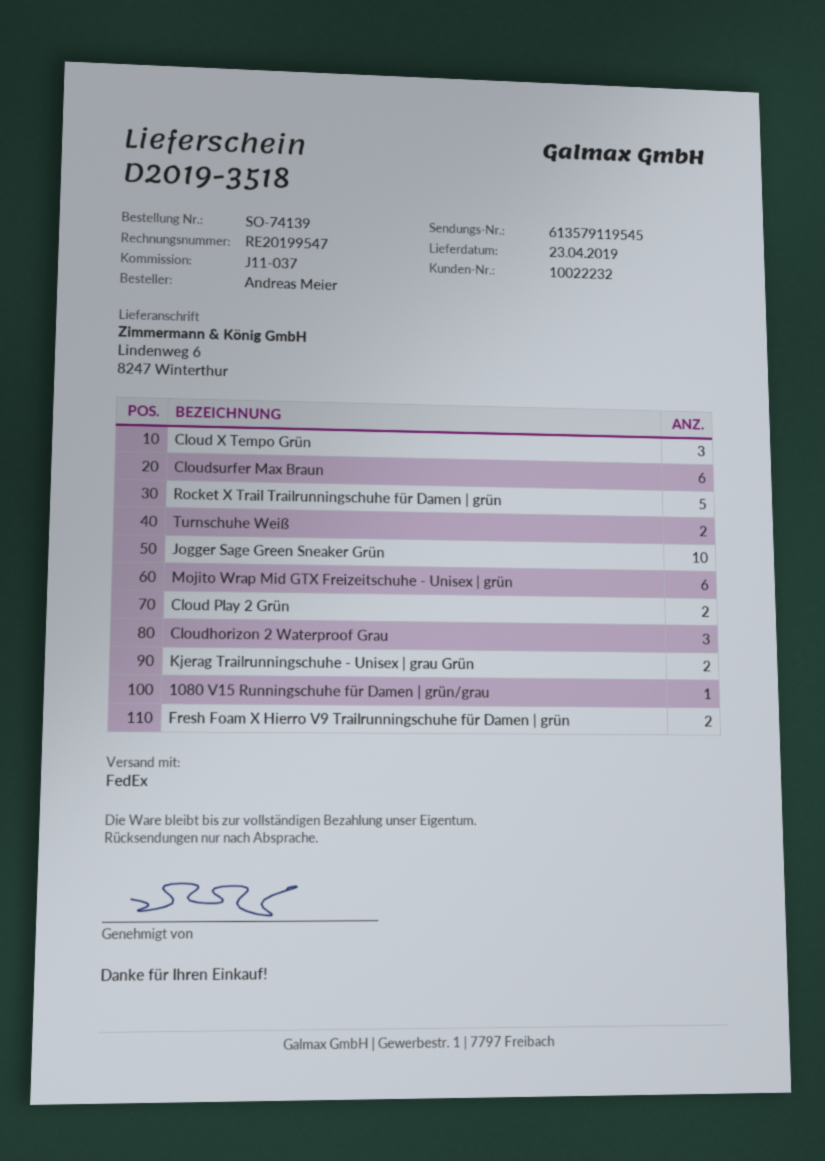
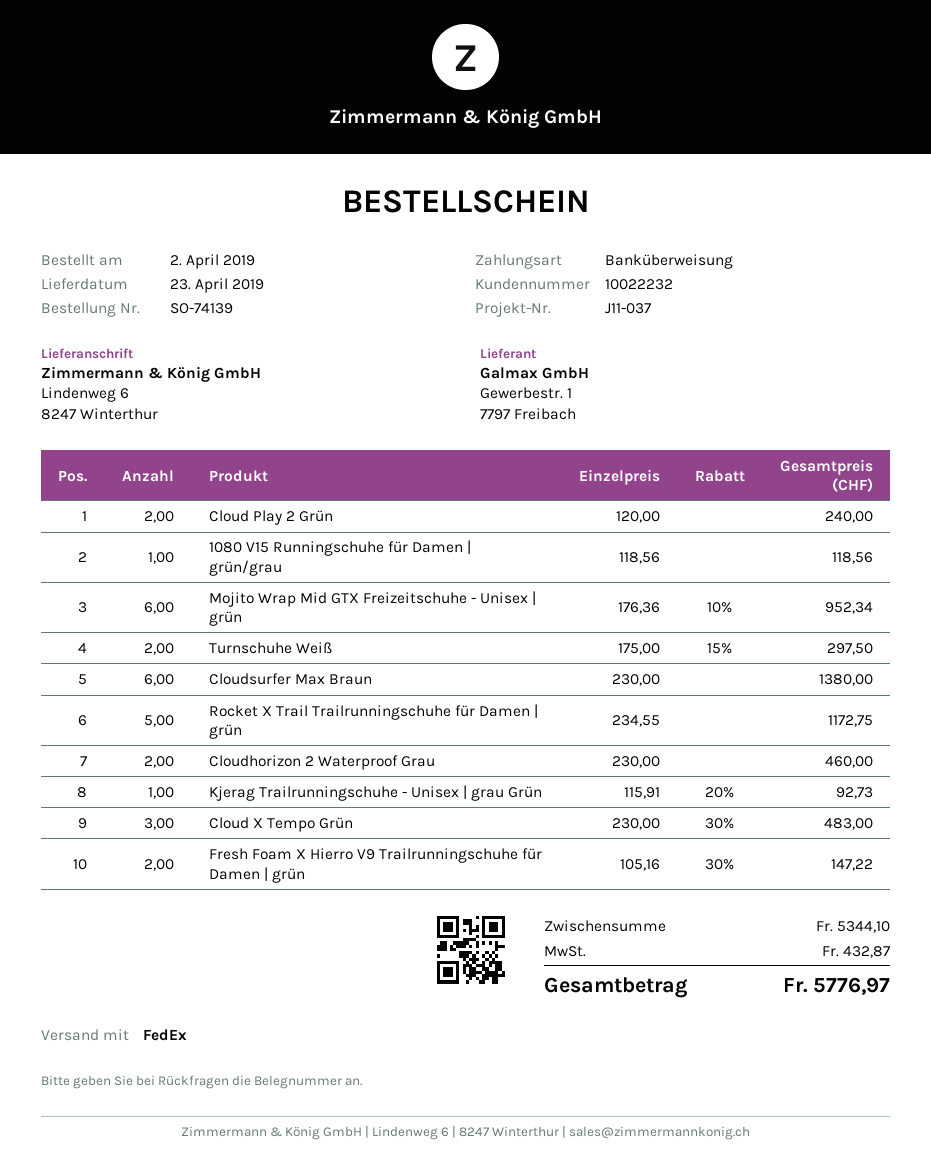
Jogger Sage Green Sneaker Grün: 10 -> none
Cloudhorizon 2 Waterproof Grau: 3 -> 2
Kjerag Trailrunningschuhe - Unisex | grau Grün: 2 -> 1

